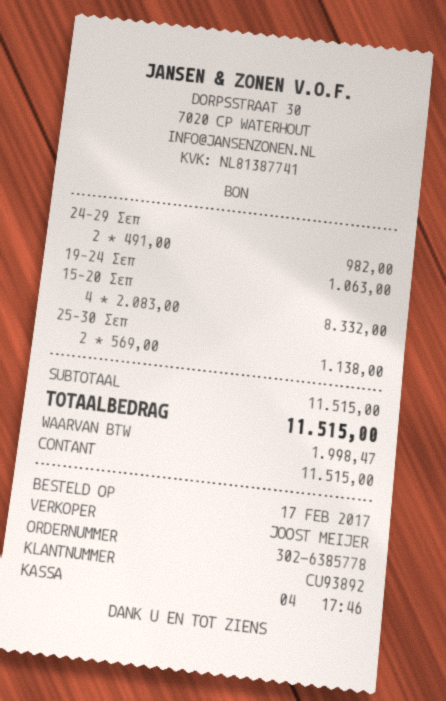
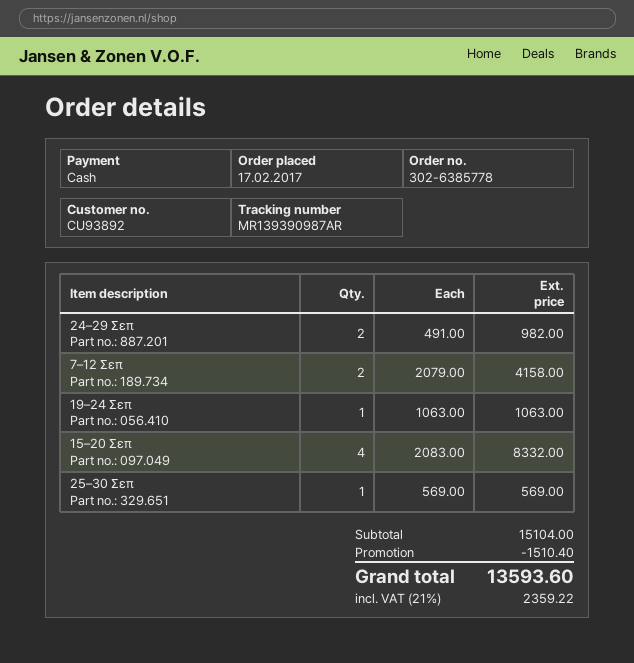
25–30 Σεπ: 2 x 569.00 = 1138.00 -> 1 x 569.00 = 569.00
7–12 Σεπ: none -> 2 x 2079.00 = 4158.00
subtotal: 11515.00 -> 15104.00
discount: none -> 1510.40
tax: 1998.47 -> 2359.22
total: 11515.00 -> 13593.60

